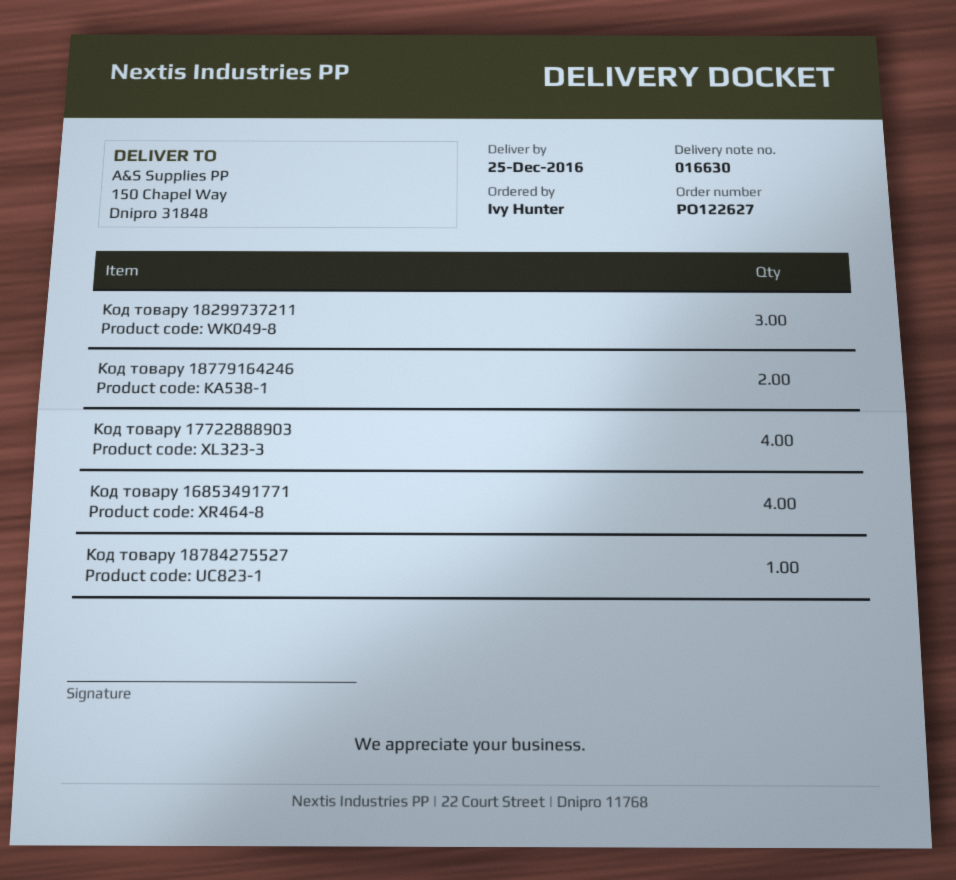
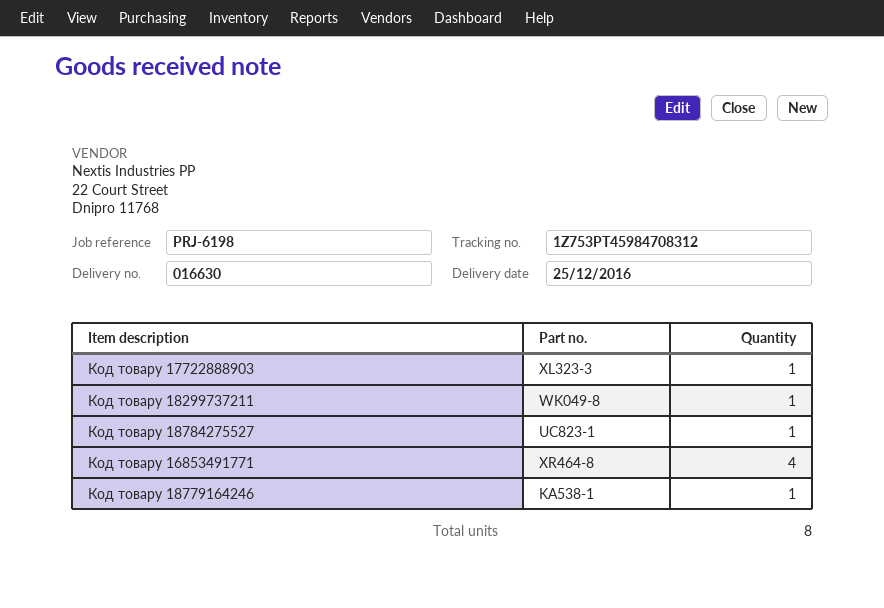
Код товару 18299737211: 3 -> 1
Код товару 18779164246: 2 -> 1
Код товару 17722888903: 4 -> 1

